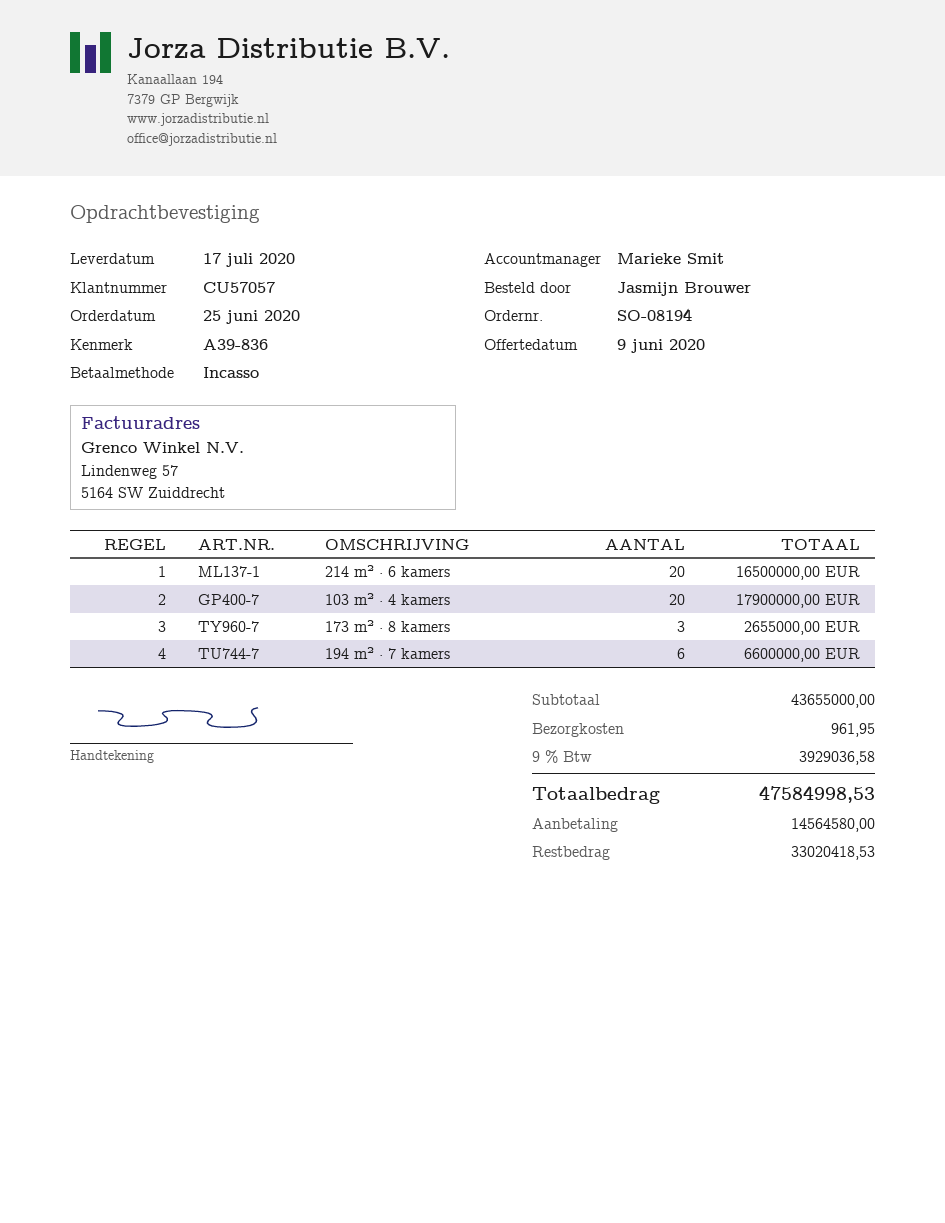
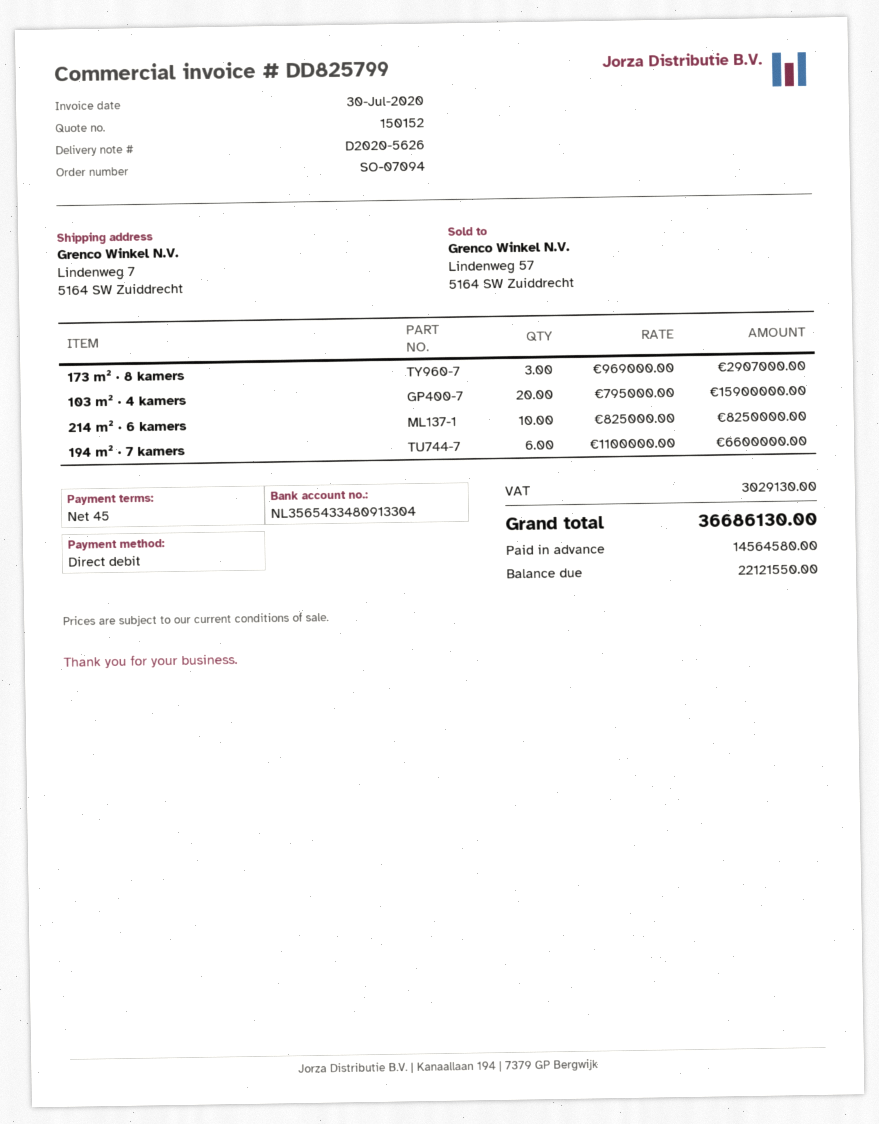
order number: SO-08194 -> SO-07094
214 m² · 6 kamers: 20 for 16500000.00 -> 10 for 8250000.00
103 m² · 4 kamers: 20 for 17900000.00 -> 20 for 15900000.00
173 m² · 8 kamers: 3 for 2655000.00 -> 3 for 2907000.00
shipping: 961.95 -> none
tax: 3929036.58 -> 3029130.00
total: 47584998.53 -> 36686130.00
balance: 33020418.53 -> 22121550.00

